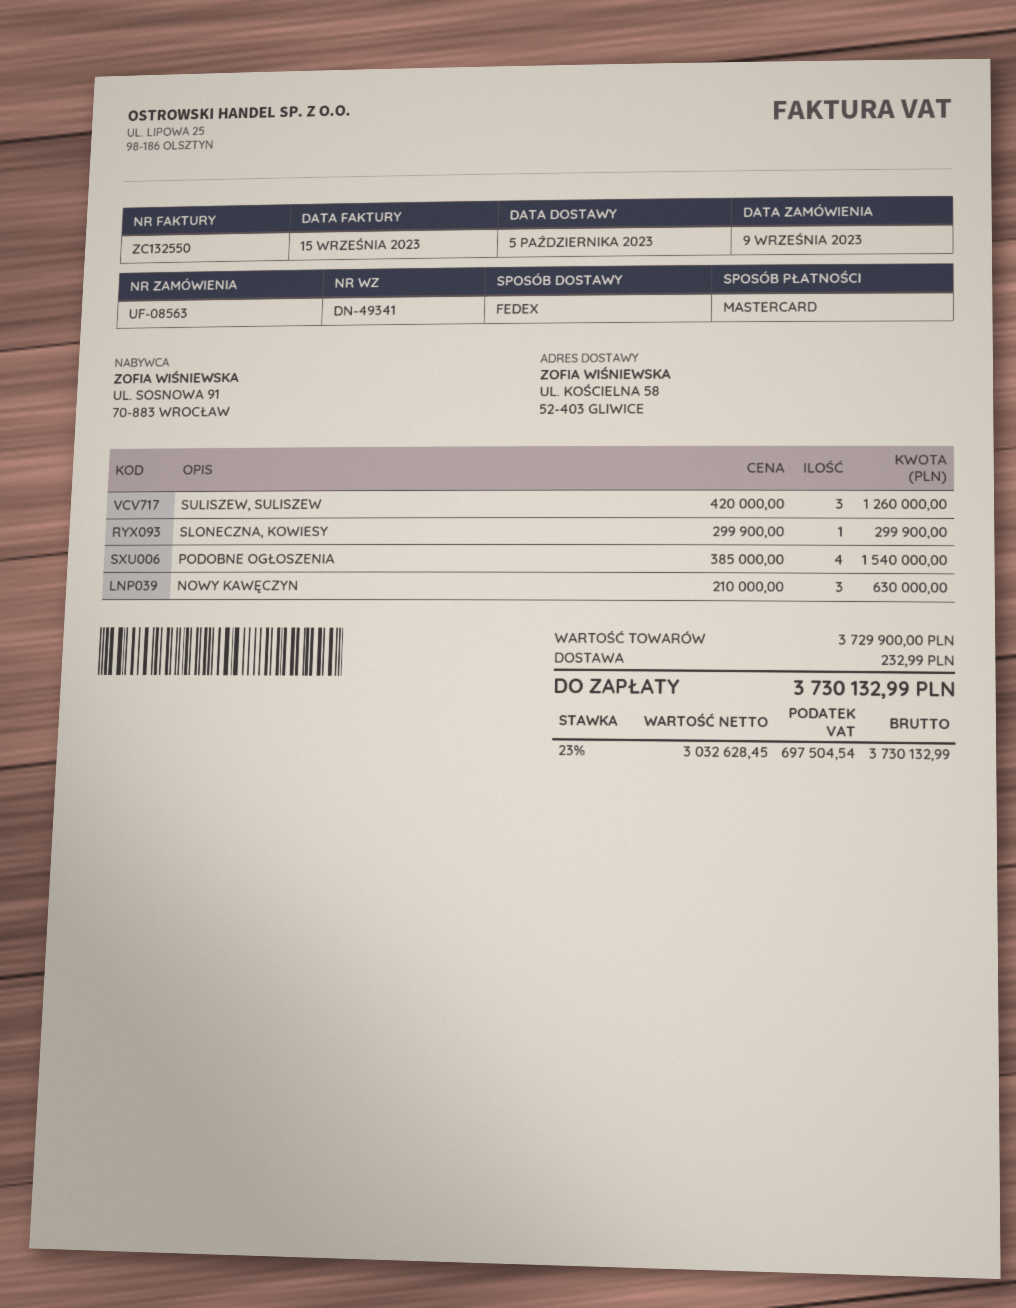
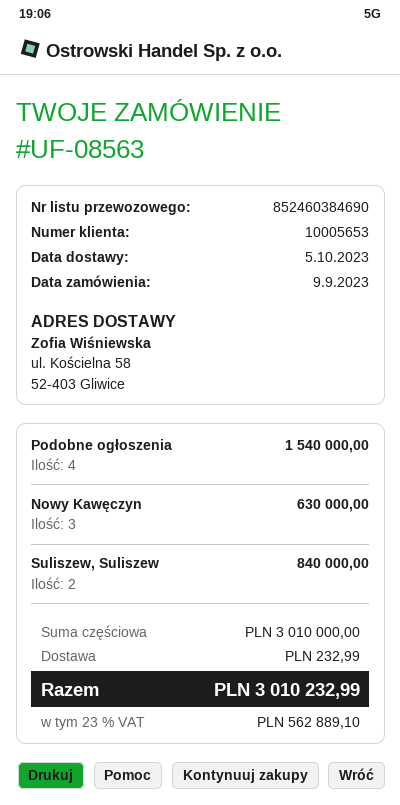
SULISZEW, SULISZEW: 3 for 1260000.00 -> 2 for 840000.00
SLONECZNA, KOWIESY: 1 for 299900.00 -> none
subtotal: 3729900.00 -> 3010000.00
tax: 23% = 697504.54 -> 23% = 562889.10
total: 3730132.99 -> 3010232.99

